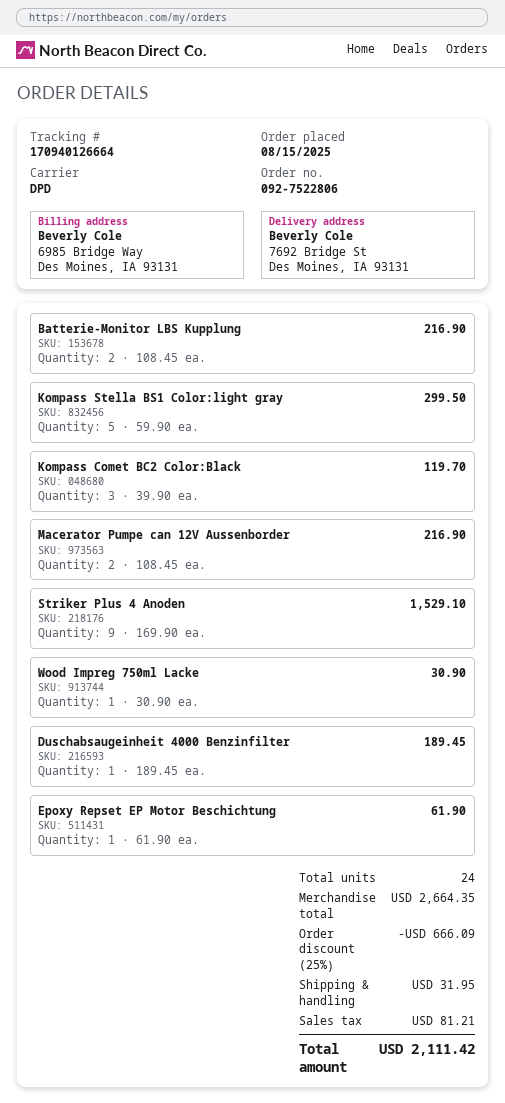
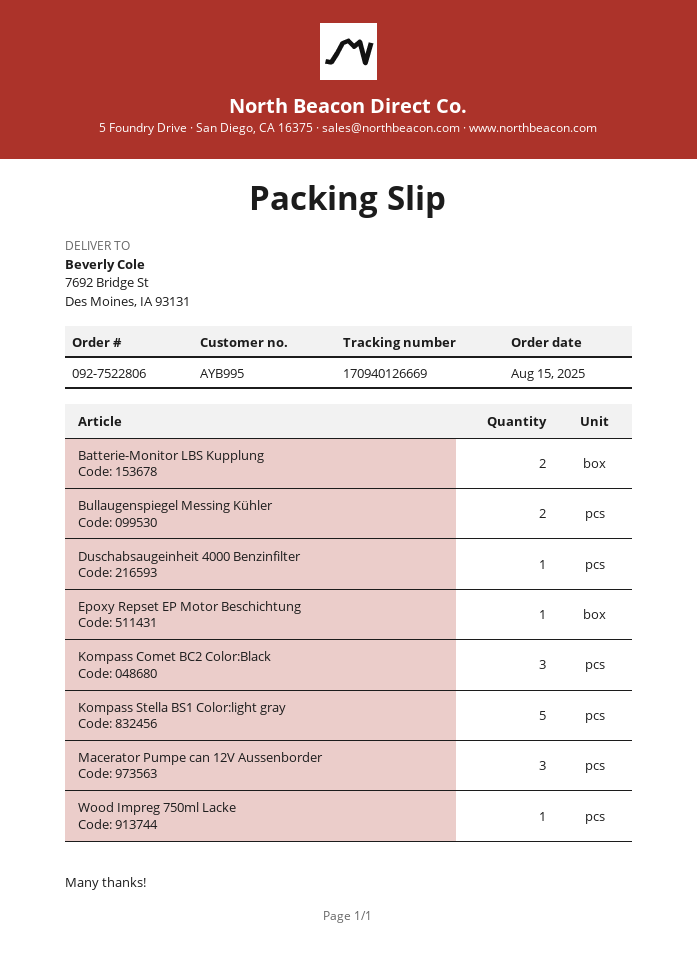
tracking number: 170940126664 -> 170940126669
Macerator Pumpe can 12V Aussenborder: 2 -> 3
Striker Plus 4 Anoden: 9 -> none
Bullaugenspiegel Messing Kühler: none -> 2

